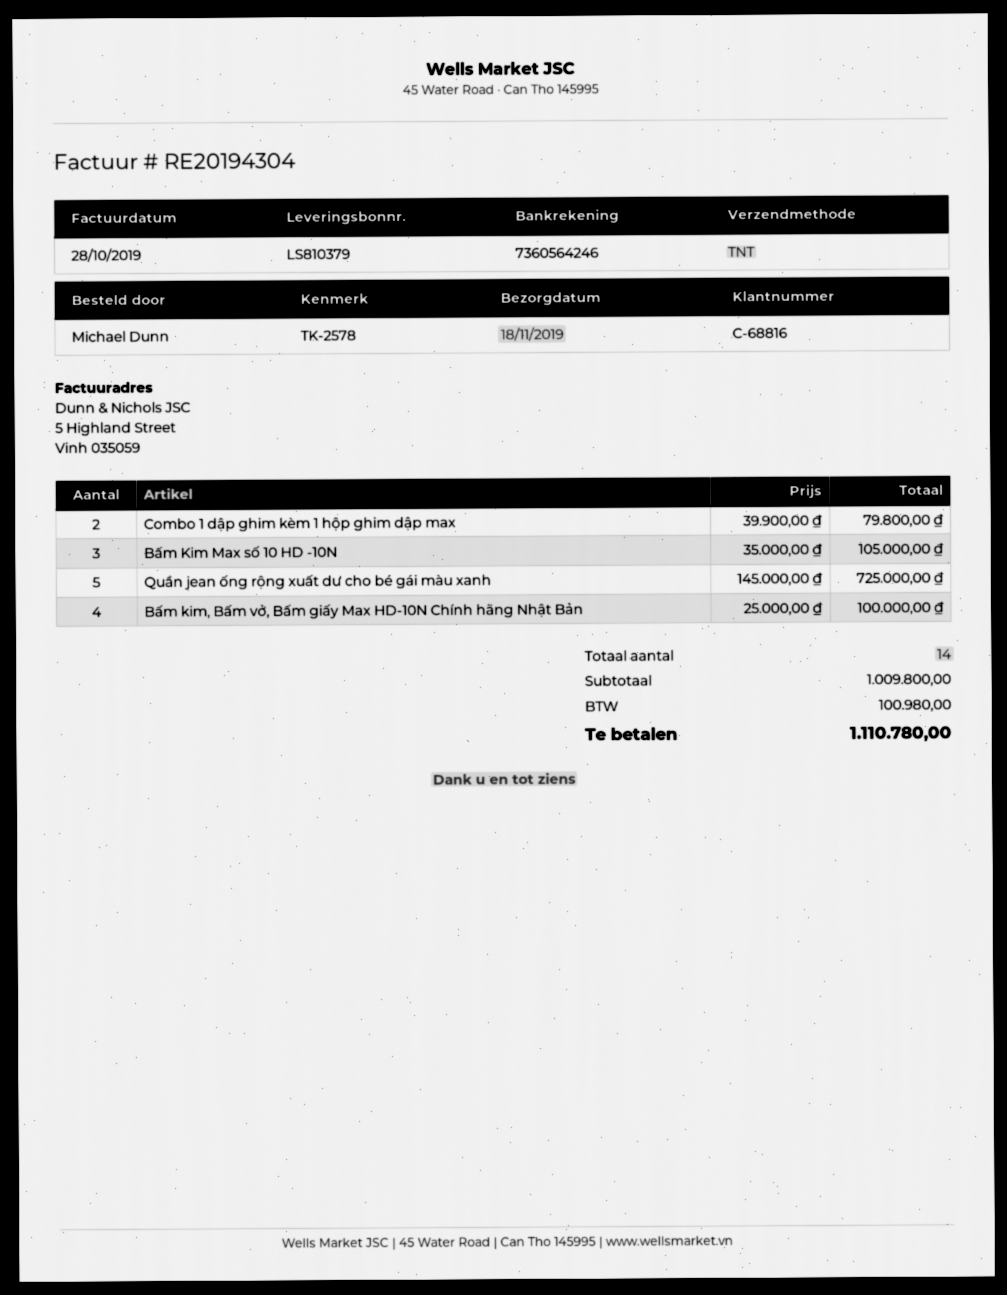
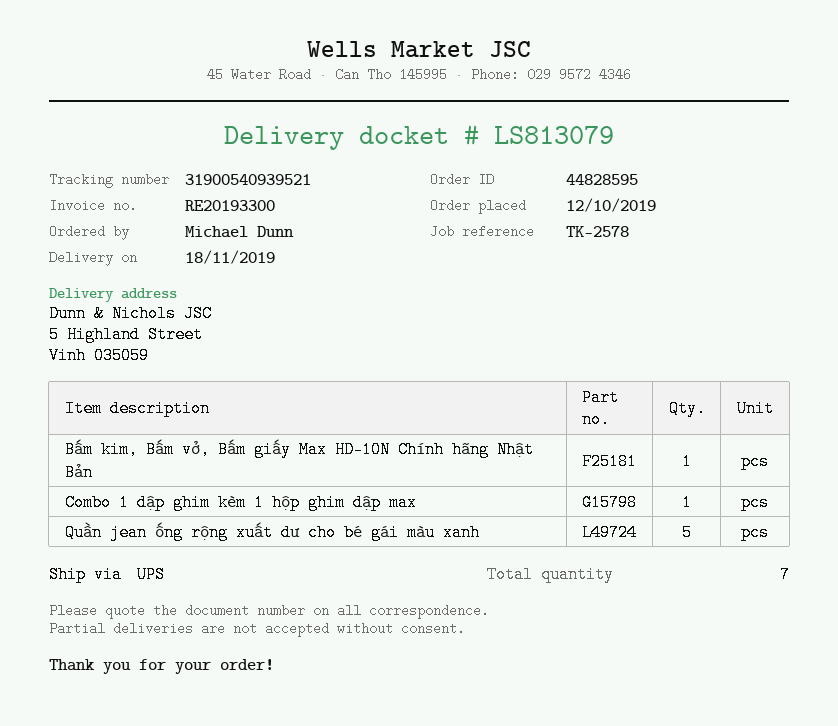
delivery note number: LS810379 -> LS813079
invoice number: RE20194304 -> RE20193300
shipping method: TNT -> UPS
Combo 1 dập ghim kèm 1 hộp ghim dập max: 2 -> 1
Bấm Kim Max số 10 HD -10N: 3 -> none
Bấm kim, Bấm vở, Bấm giấy Max HD-10N Chính hãng Nhật Bản: 4 -> 1
total quantity: 14 -> 7

